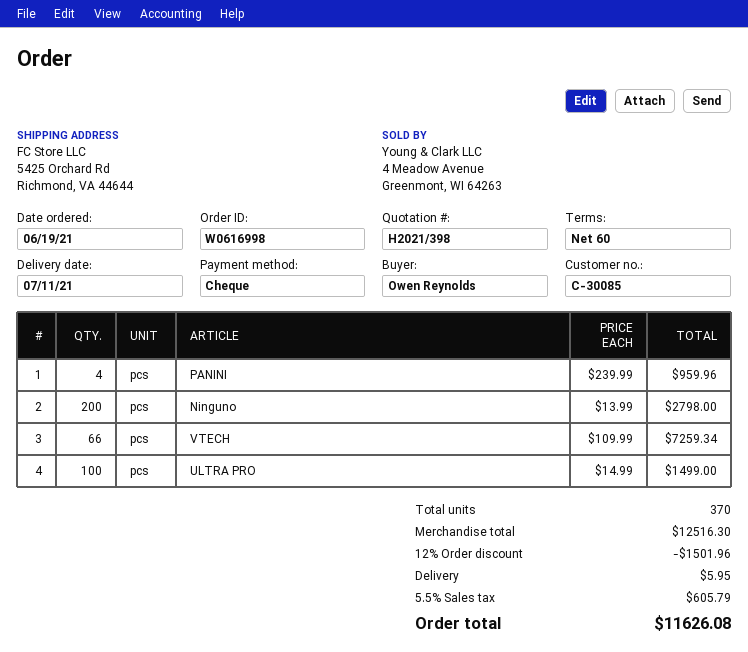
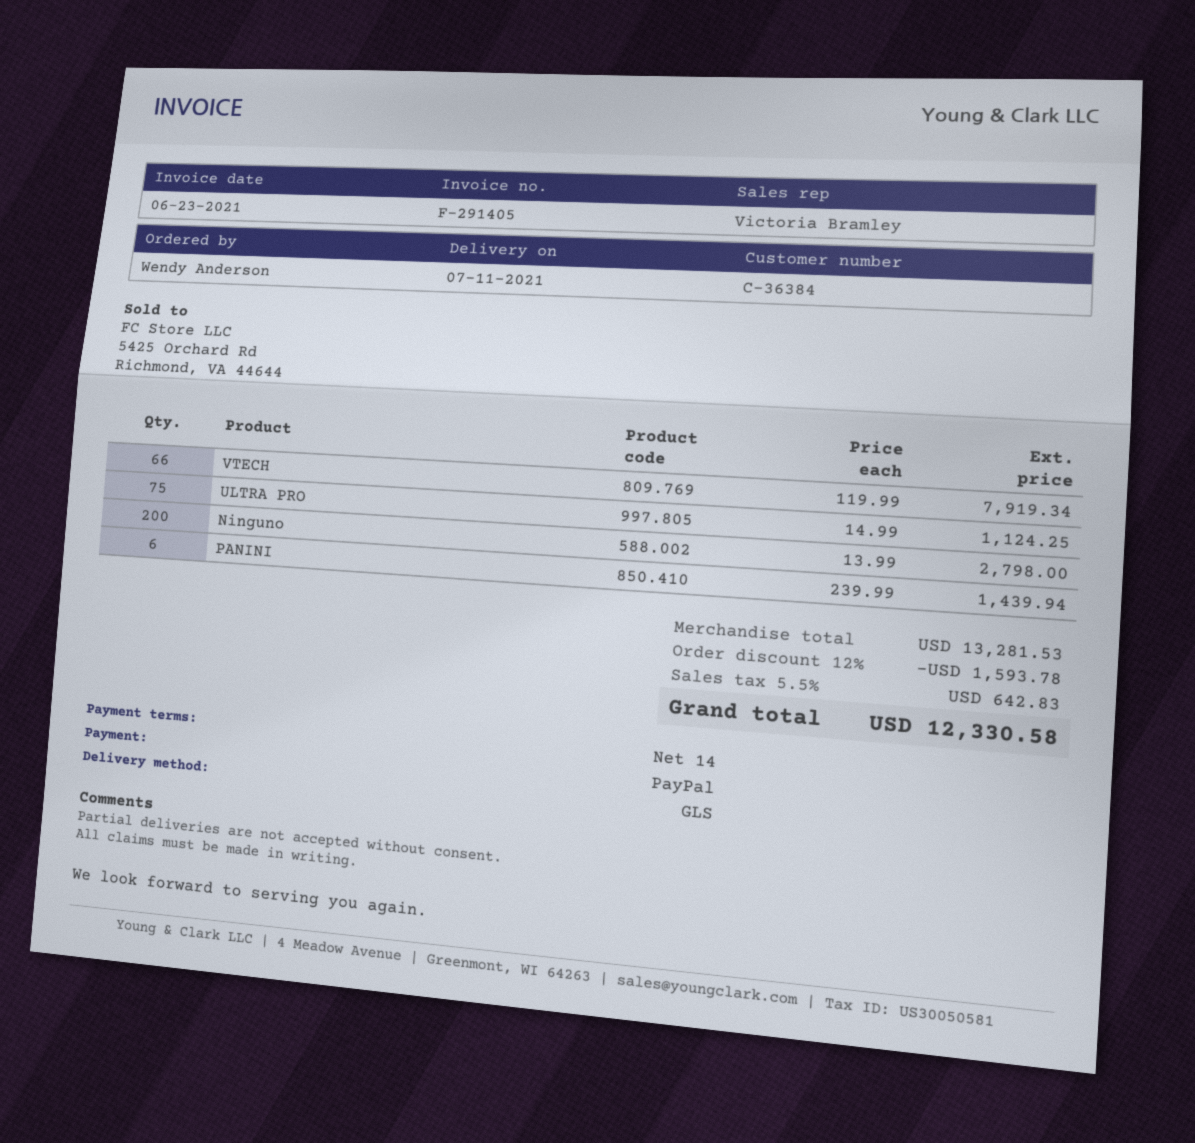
payment terms: 60 days -> 14 days
customer number: C-30085 -> C-36384
ordered by: Owen Reynolds -> Wendy Anderson
payment method: cheque -> PayPal
PANINI: 4 x 239.99 = 959.96 -> 6 x 239.99 = 1439.94
VTECH: 66 x 109.99 = 7259.34 -> 66 x 119.99 = 7919.34
ULTRA PRO: 100 x 14.99 = 1499.00 -> 75 x 14.99 = 1124.25
subtotal: 12516.30 -> 13281.53
discount: 12% = 1501.96 -> 12% = 1593.78
shipping: 5.95 -> none
tax: 5.5% = 605.79 -> 5.5% = 642.83
total: 11626.08 -> 12330.58

